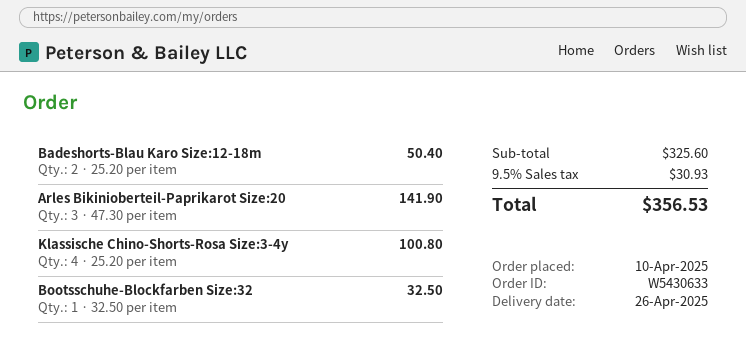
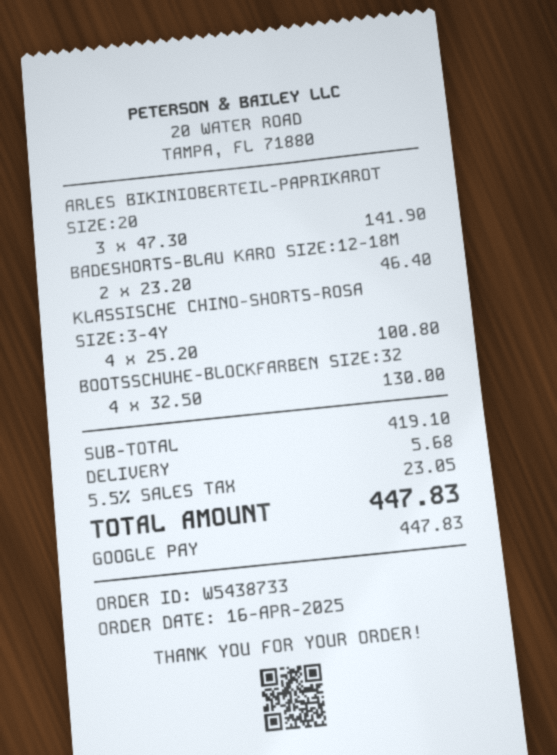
order number: W5430633 -> W5438733
order date: 2025-04-10 -> 2025-04-16
Badeshorts-Blau Karo Size:12-18m: 2 x 25.20 = 50.40 -> 2 x 23.20 = 46.40
Bootsschuhe-Blockfarben Size:32: 1 x 32.50 = 32.50 -> 4 x 32.50 = 130.00
subtotal: 325.60 -> 419.10
shipping: none -> 5.68
tax: 9.5% = 30.93 -> 5.5% = 23.05
total: 356.53 -> 447.83

